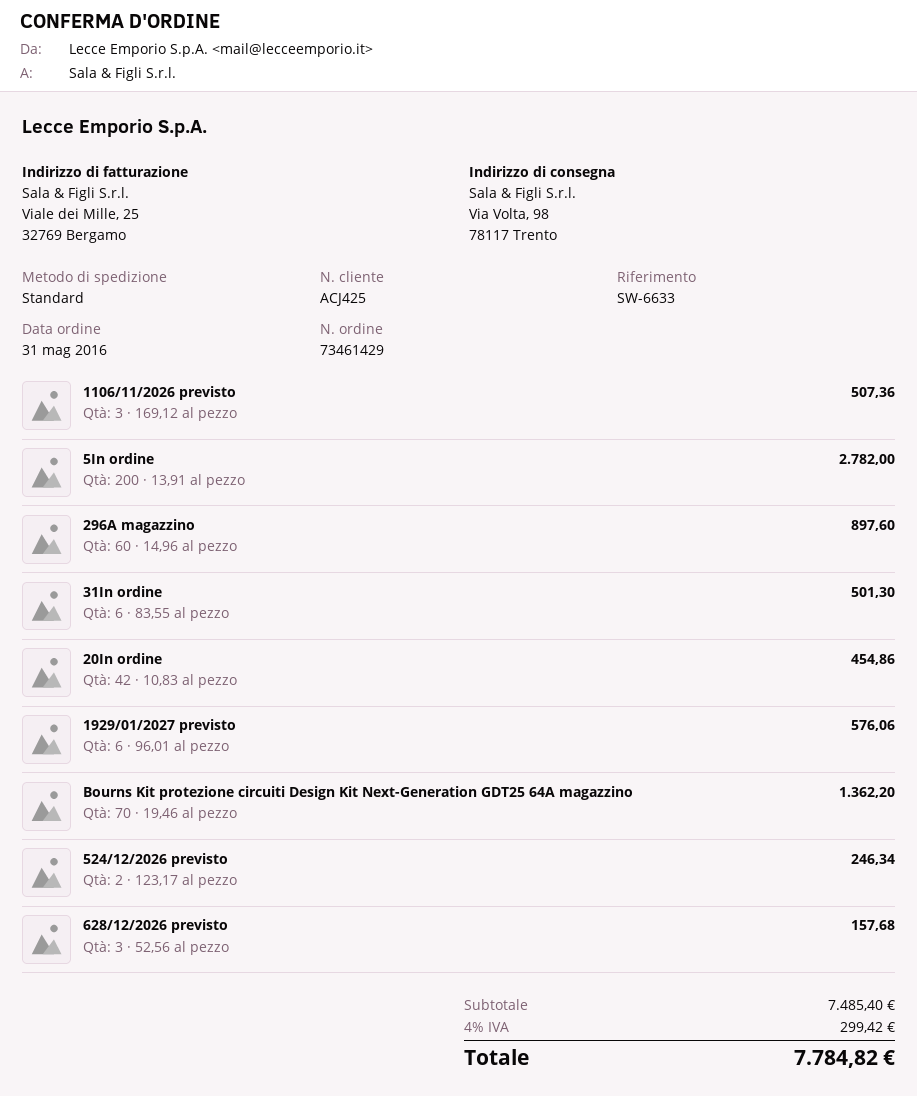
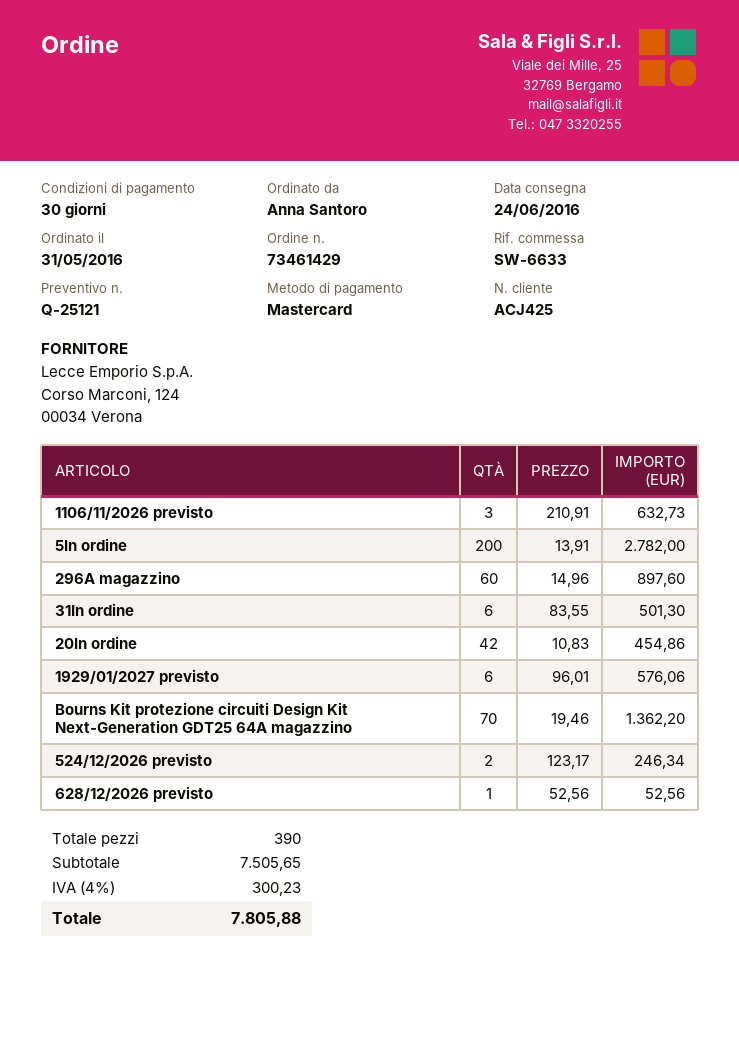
1106/11/2026 previsto: 3 x 169.12 = 507.36 -> 3 x 210.91 = 632.73
628/12/2026 previsto: 3 x 52.56 = 157.68 -> 1 x 52.56 = 52.56
subtotal: 7485.40 -> 7505.65
tax: 4% = 299.42 -> 4% = 300.23
total: 7784.82 -> 7805.88

